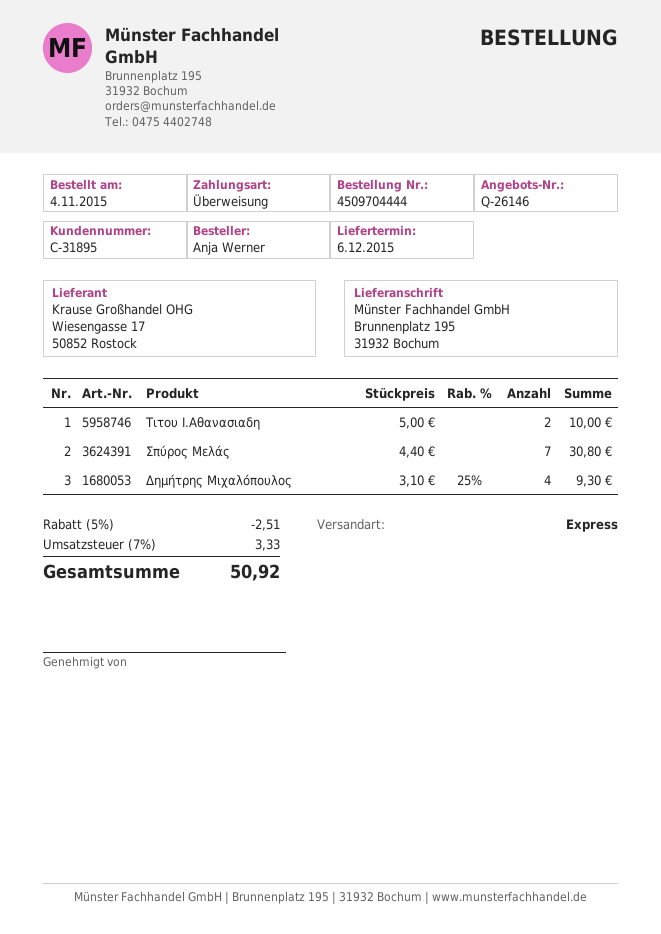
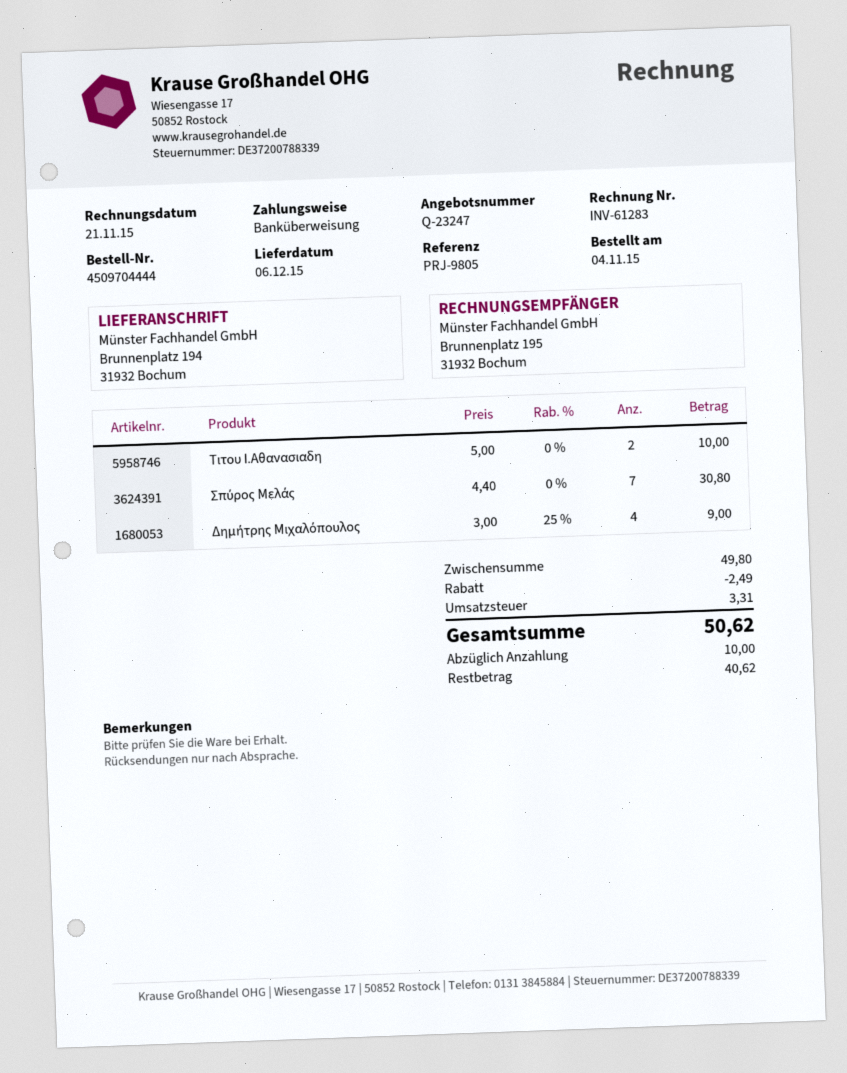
quote number: Q-26146 -> Q-23247
ship to: Brunnenplatz 195, 31932 Bochum -> Brunnenplatz 194, 31932 Bochum
Δημήτρης Μιχαλόπουλος: 4 x 3.10 - 25% = 9.30 -> 4 x 3.00 - 25% = 9.00
discount: 2.51 -> 2.49
tax: 3.33 -> 3.31
total: 50.92 -> 50.62

